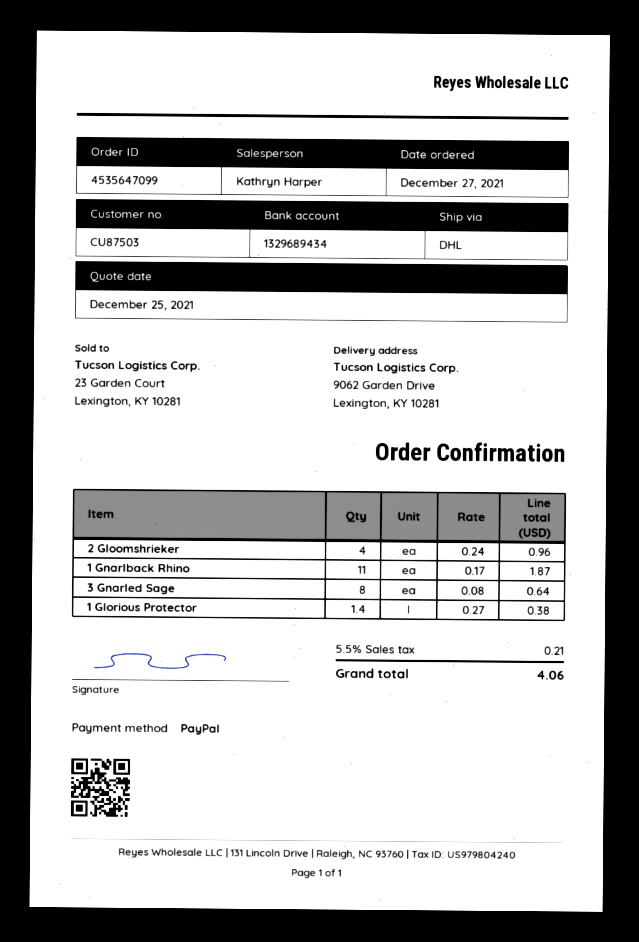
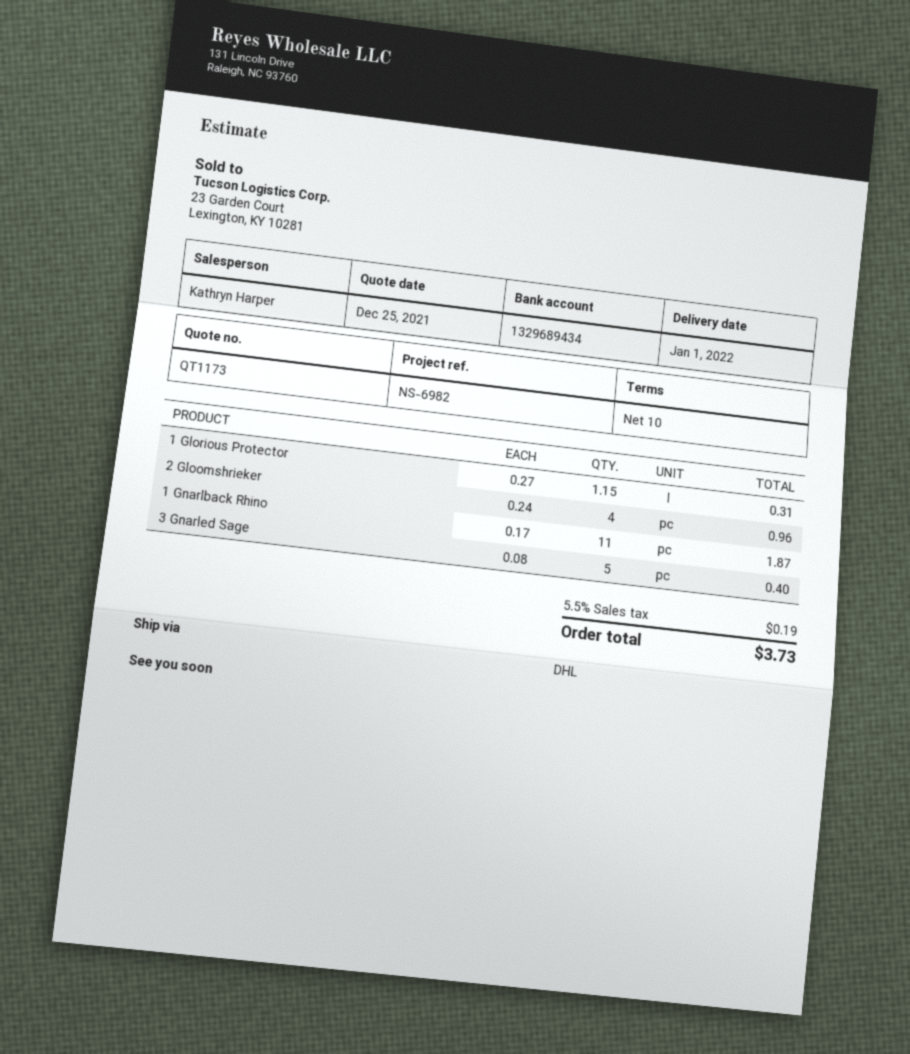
3 Gnarled Sage: 8 x 0.08 = 0.64 -> 5 x 0.08 = 0.40
1 Glorious Protector: 1.4 x 0.27 = 0.38 -> 1.15 x 0.27 = 0.31
tax: 5.5% = 0.21 -> 5.5% = 0.19
total: 4.06 -> 3.73

